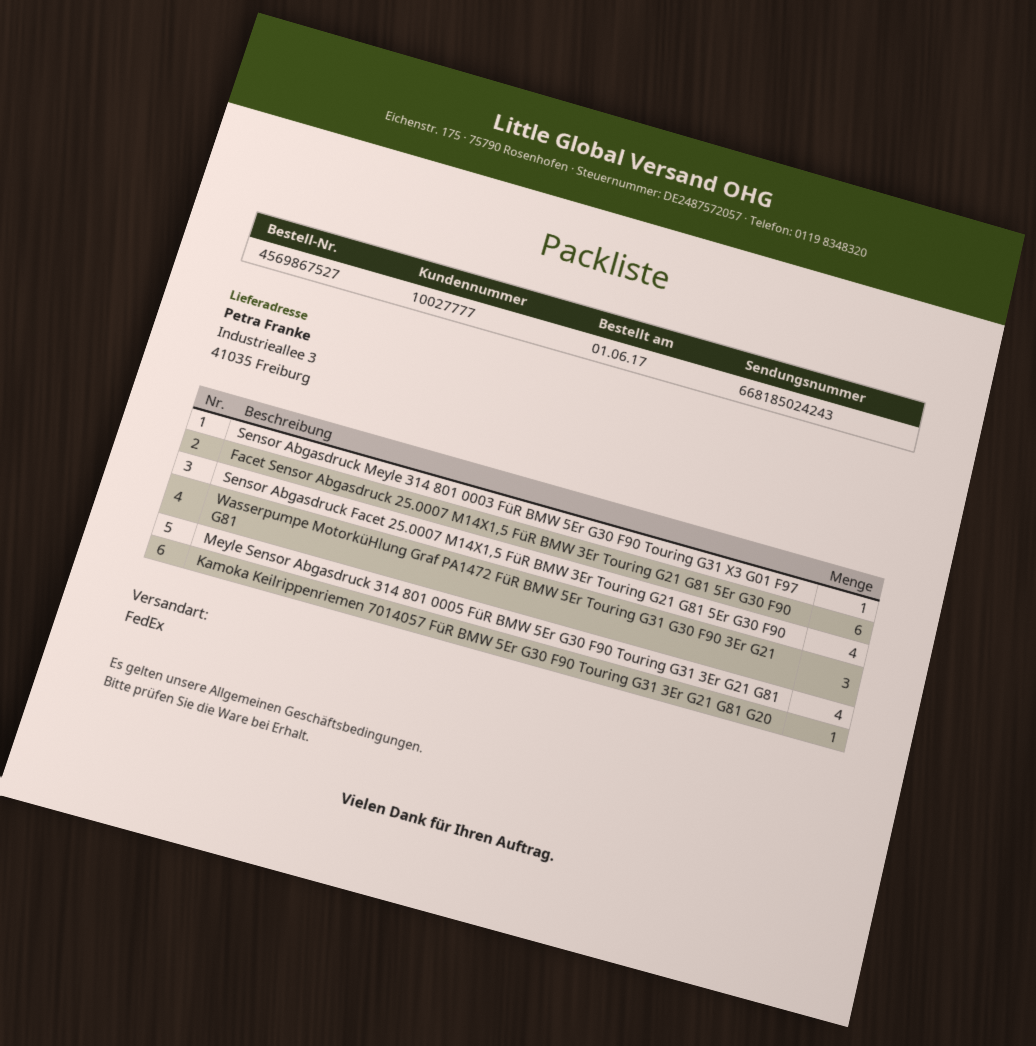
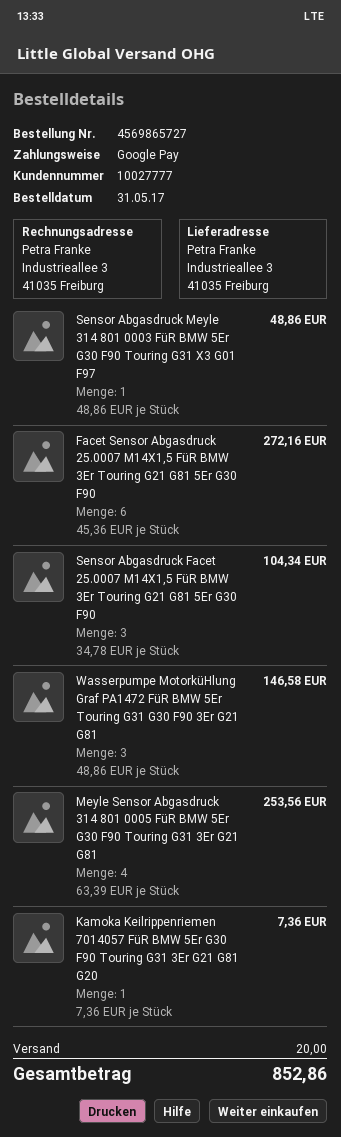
order number: 4569867527 -> 4569865727
order date: 2017-06-01 -> 2017-05-31
Sensor Abgasdruck Facet 25.0007 M14X1,5 FüR BMW 3Er Touring G21 G81 5Er G30 F90: 4 -> 3

